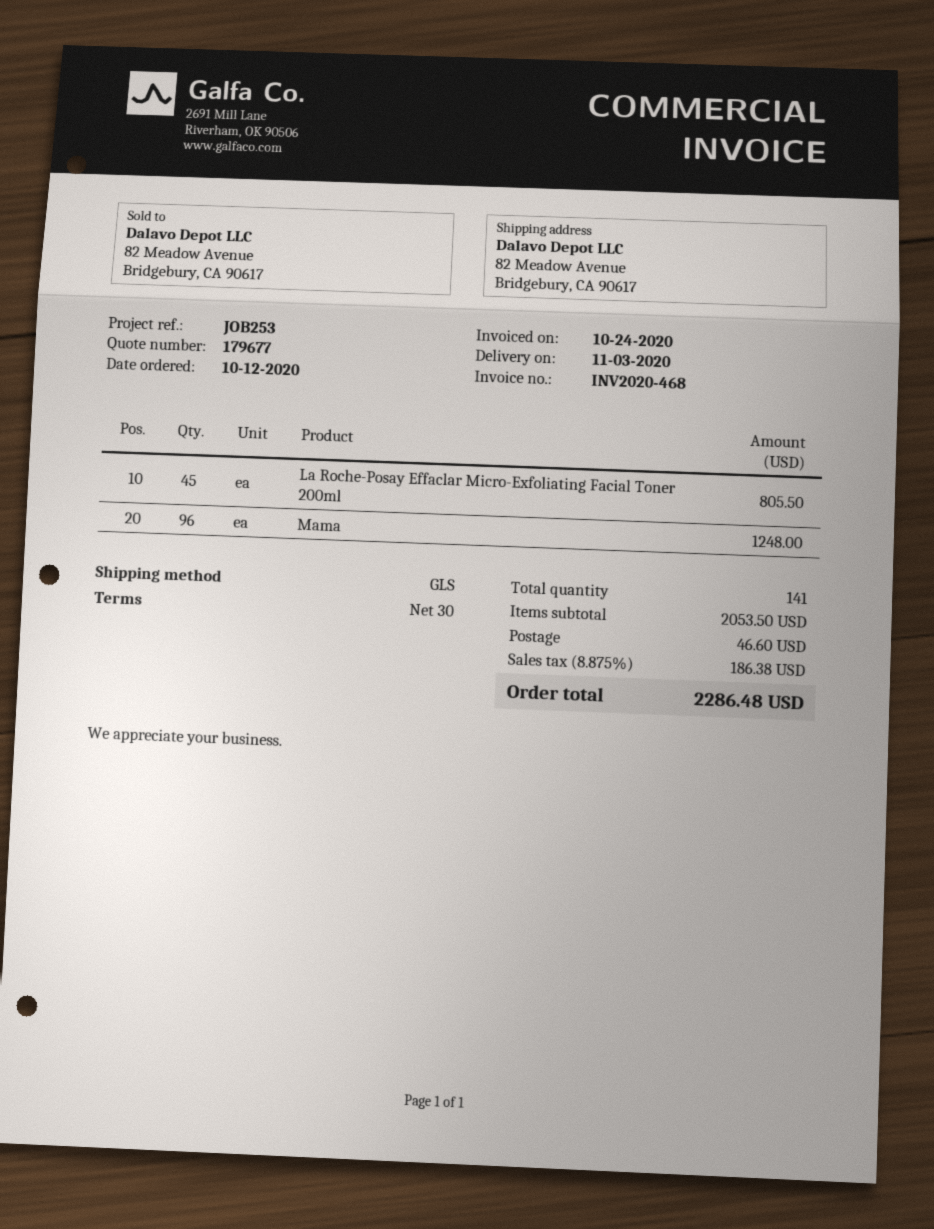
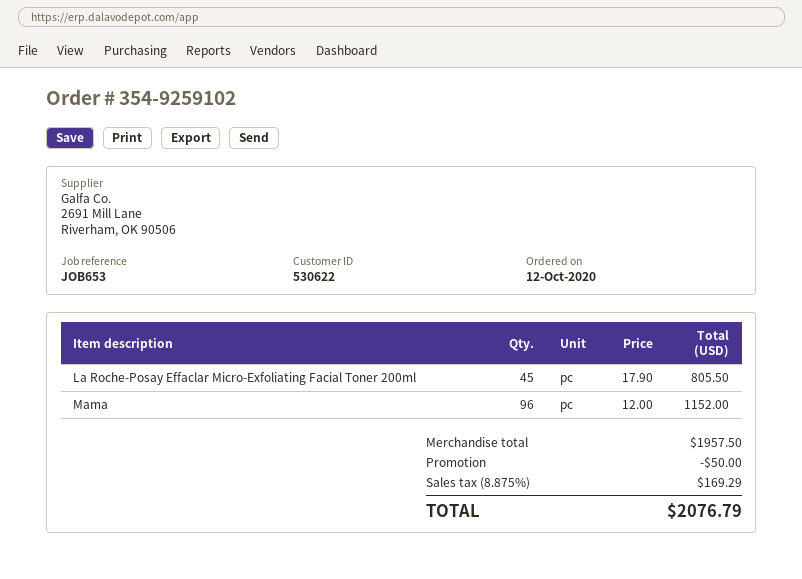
reference: JOB253 -> JOB653
Mama: 96 for 1248.00 -> 96 for 1152.00
subtotal: 2053.50 -> 1957.50
discount: none -> 50.00
shipping: 46.60 -> none
tax: 8.875% = 186.38 -> 8.875% = 169.29
total: 2286.48 -> 2076.79

